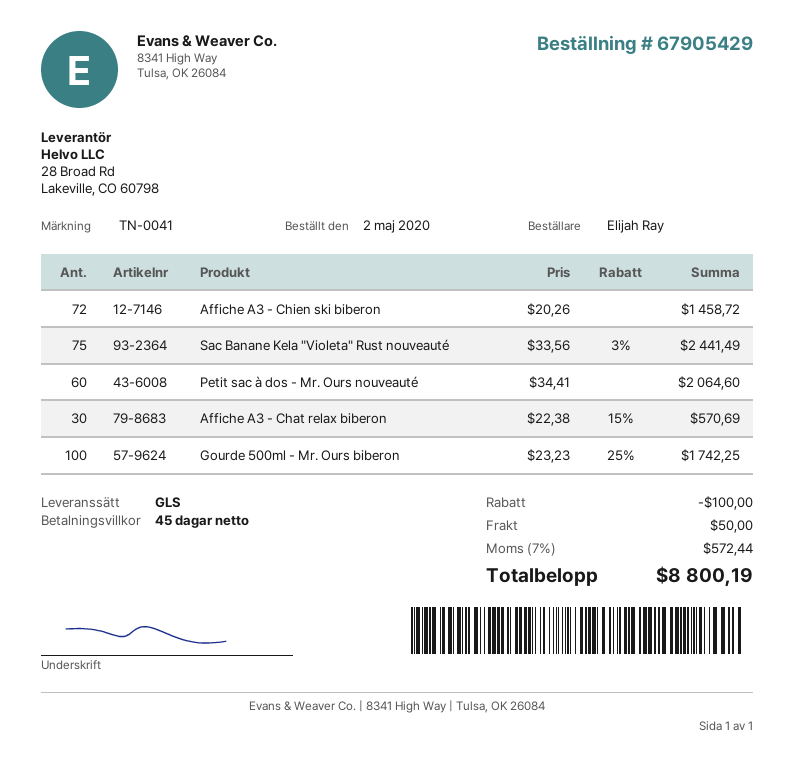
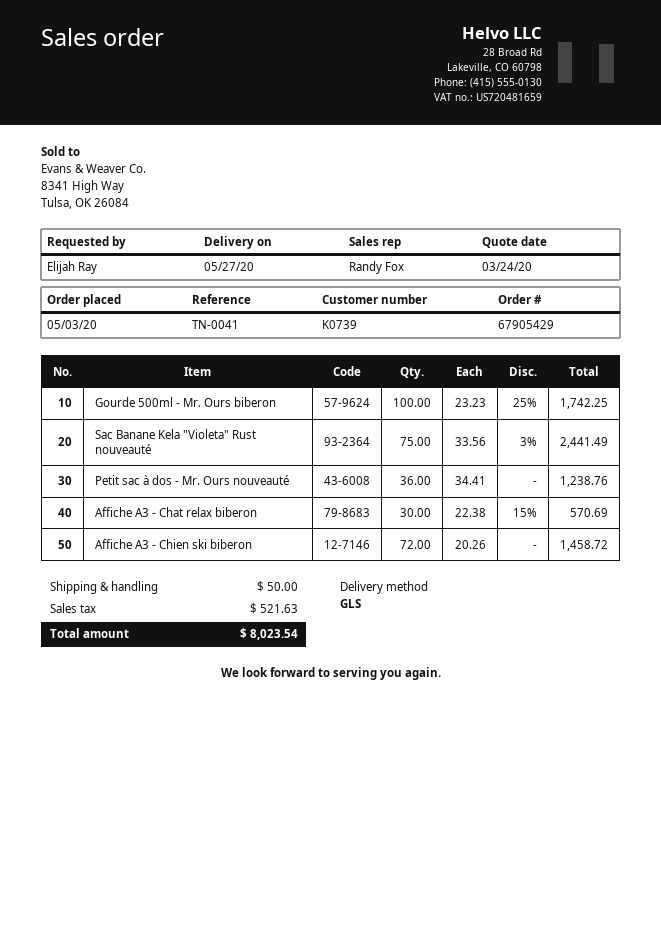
order date: 2020-05-02 -> 2020-05-03
Petit sac à dos - Mr. Ours nouveauté: 60 x 34.41 = 2064.60 -> 36 x 34.41 = 1238.76
discount: 100.00 -> none
tax: 572.44 -> 521.63
total: 8800.19 -> 8023.54

